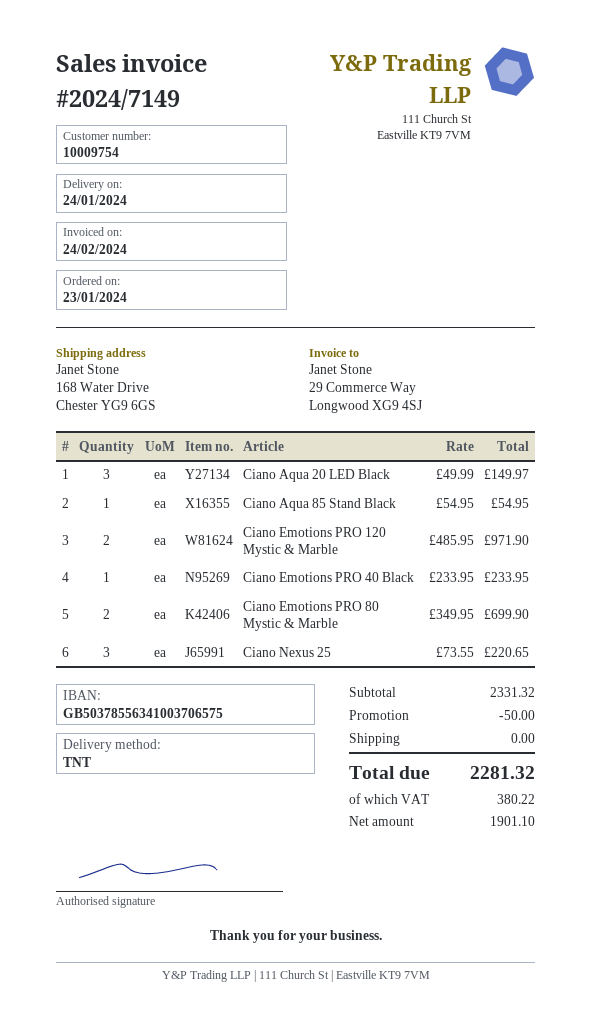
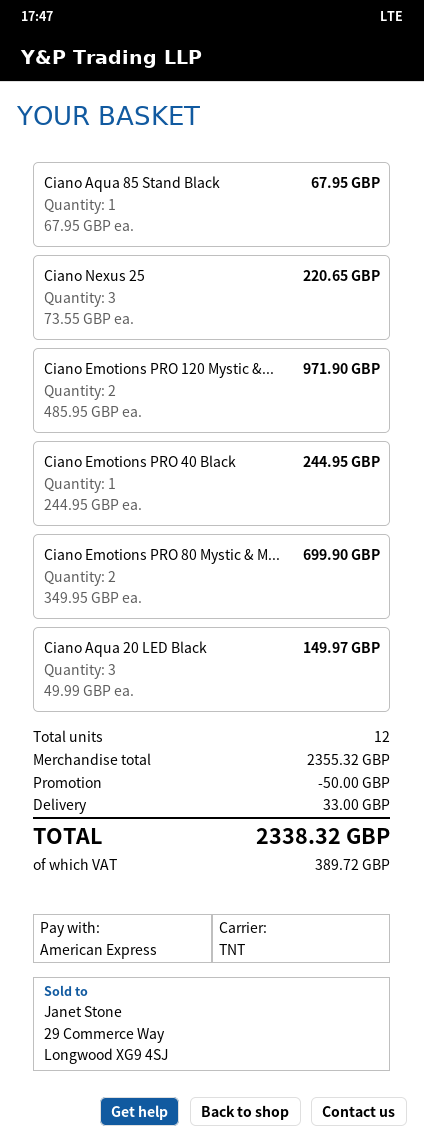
Ciano Aqua 85 Stand Black: 1 x 54.95 = 54.95 -> 1 x 67.95 = 67.95
Ciano Emotions PRO 40 Black: 1 x 233.95 = 233.95 -> 1 x 244.95 = 244.95
subtotal: 2331.32 -> 2355.32
shipping: 0.00 -> 33.00
tax: 380.22 -> 389.72
total: 2281.32 -> 2338.32

